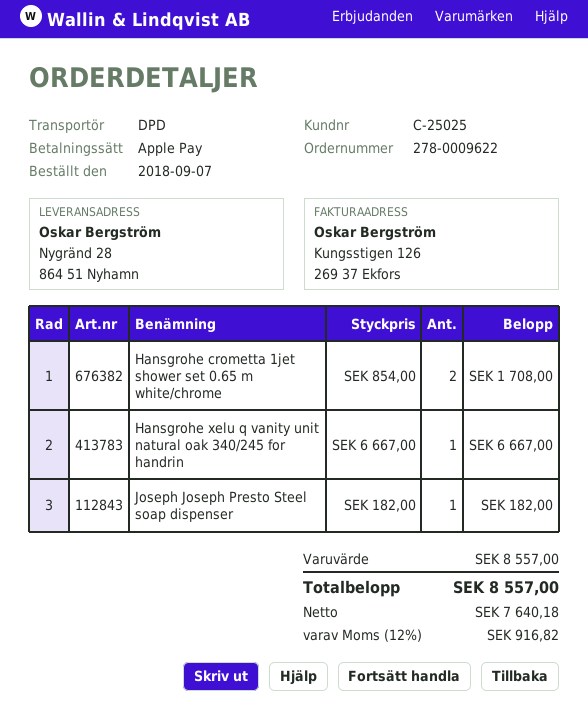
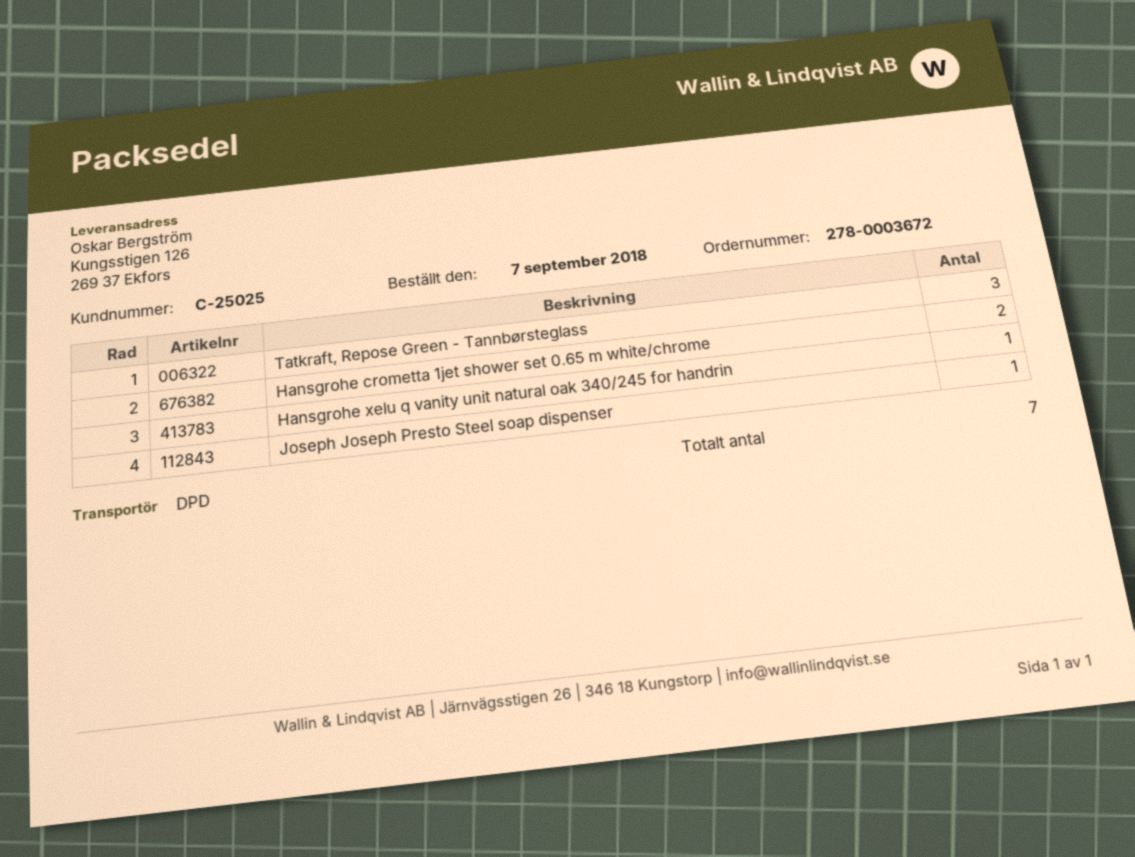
order number: 278-0009622 -> 278-0003672
ship to: Nygränd 28, 864 51 Nyhamn -> Kungsstigen 126, 269 37 Ekfors
Tatkraft, Repose Green - Tannbørsteglass: none -> 3

